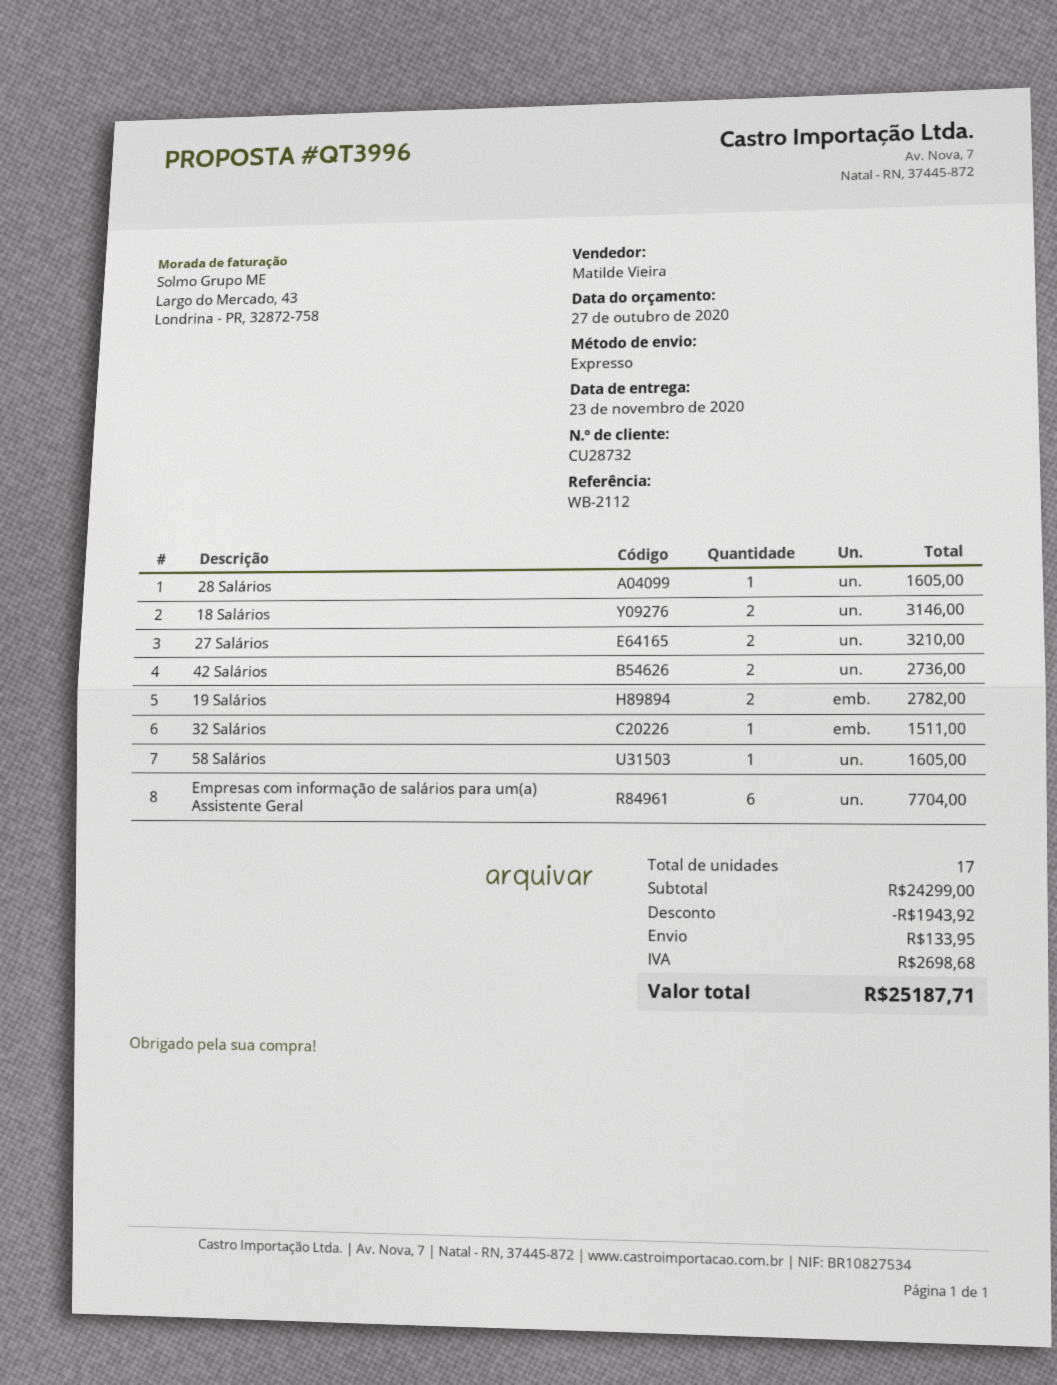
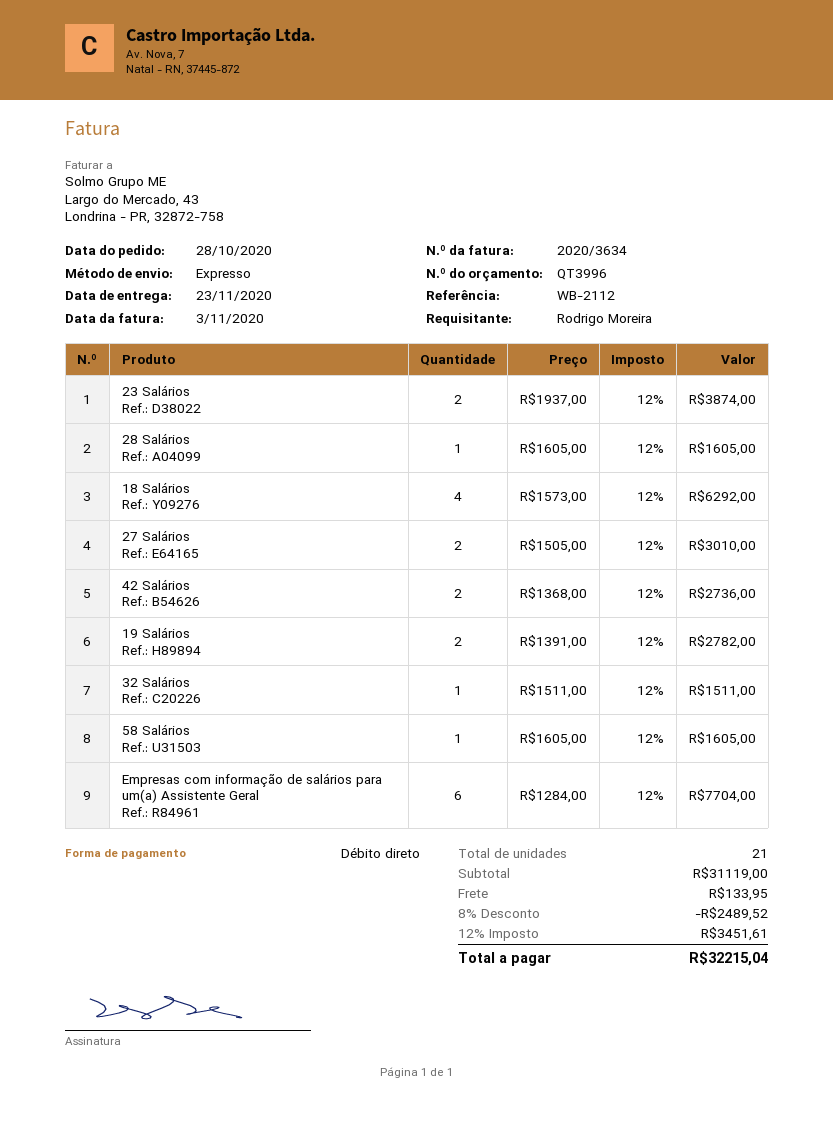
18 Salários: 2 for 3146.00 -> 4 for 6292.00
27 Salários: 2 for 3210.00 -> 2 for 3010.00
23 Salários: none -> 2 for 3874.00
total quantity: 17 -> 21
subtotal: 24299.00 -> 31119.00
discount: 1943.92 -> 2489.52
tax: 2698.68 -> 3451.61
total: 25187.71 -> 32215.04

